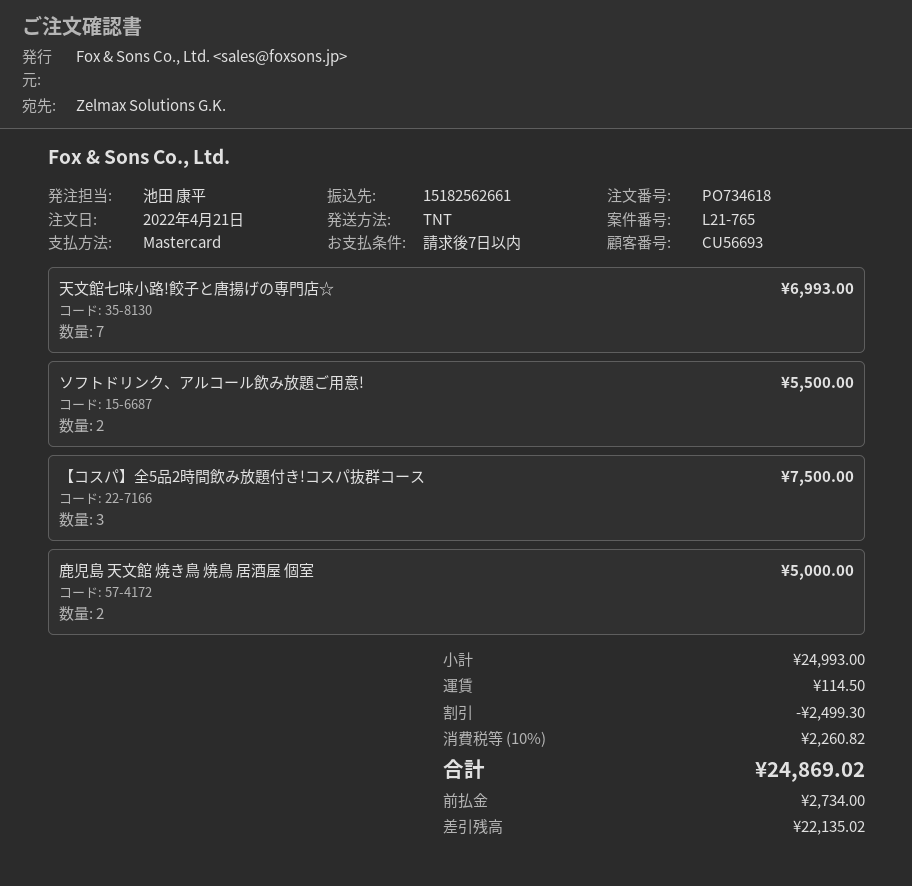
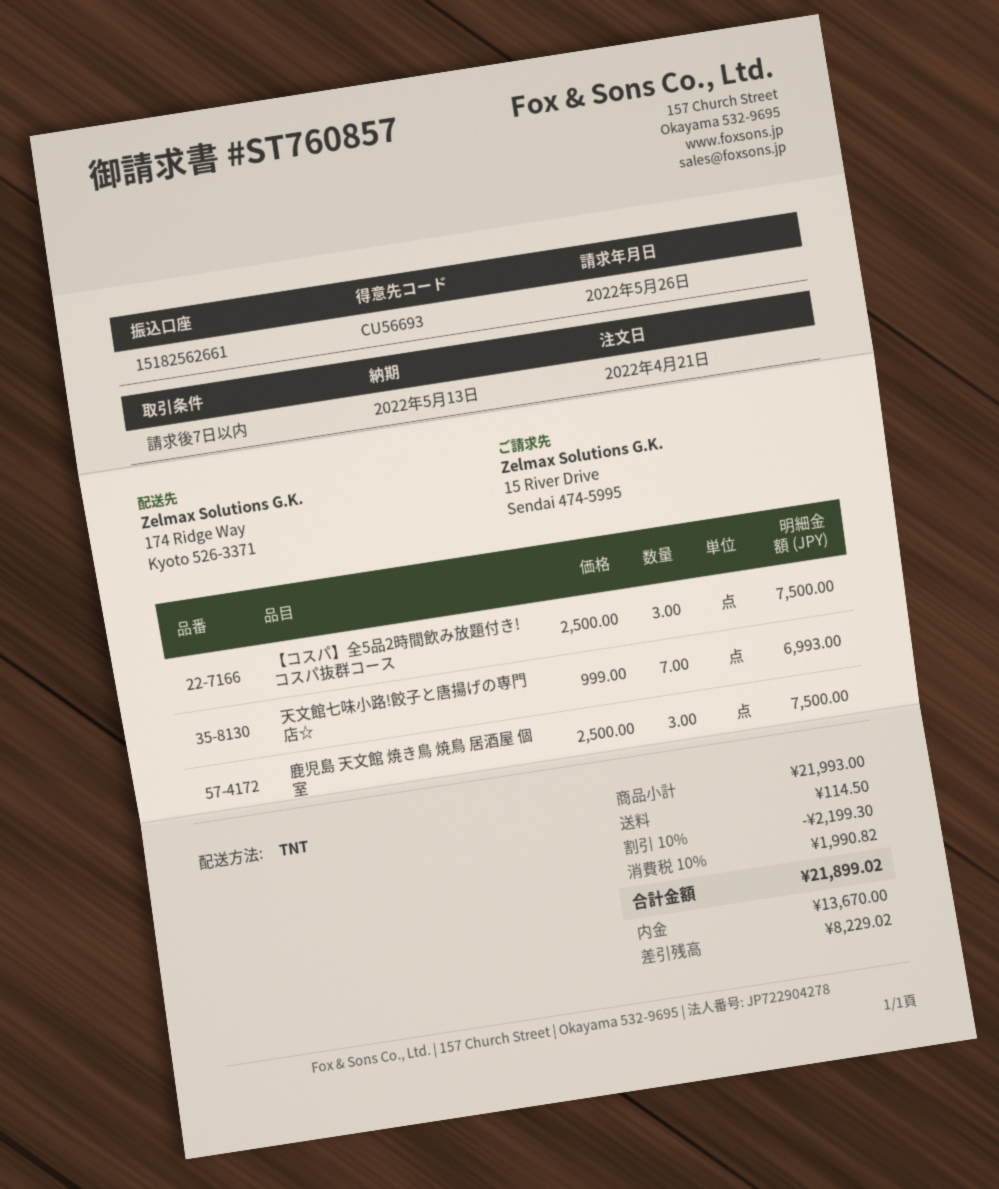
ソフトドリンク、アルコール飲み放題ご用意!: 2 for 5500.00 -> none
鹿児島 天文館 焼き鳥 焼鳥 居酒屋 個室: 2 for 5000.00 -> 3 for 7500.00
subtotal: 24993.00 -> 21993.00
discount: 2499.30 -> 2199.30
tax: 10% = 2260.82 -> 10% = 1990.82
total: 24869.02 -> 21899.02
deposit: 2734.00 -> 13670.00
balance: 22135.02 -> 8229.02

